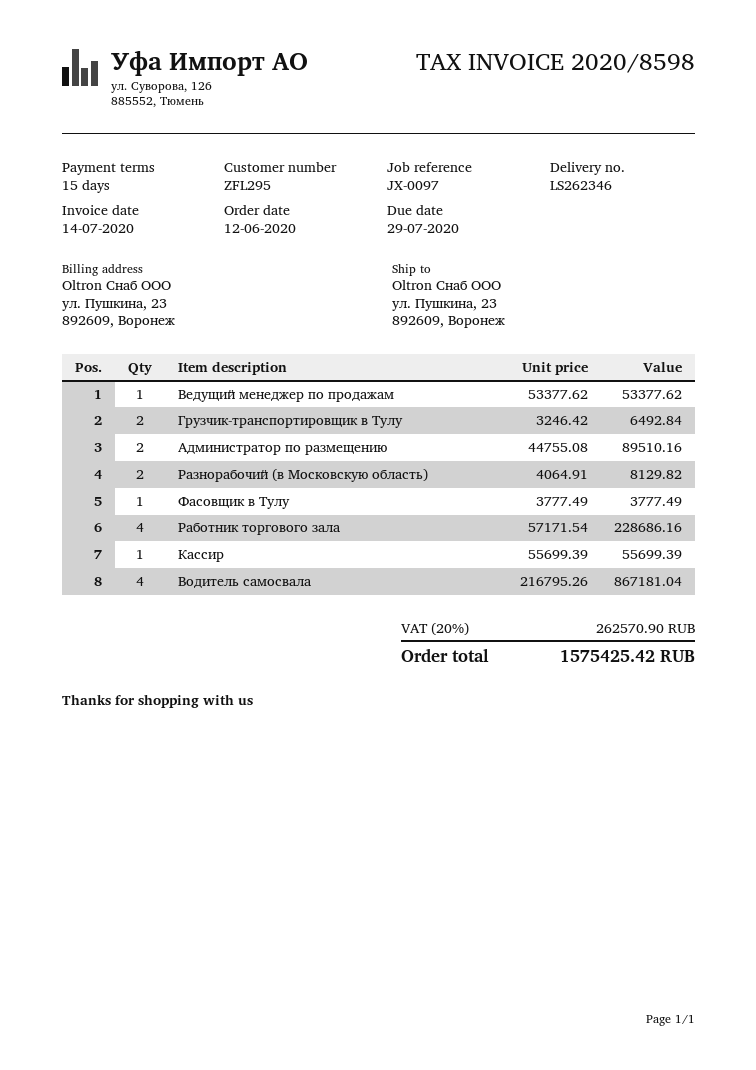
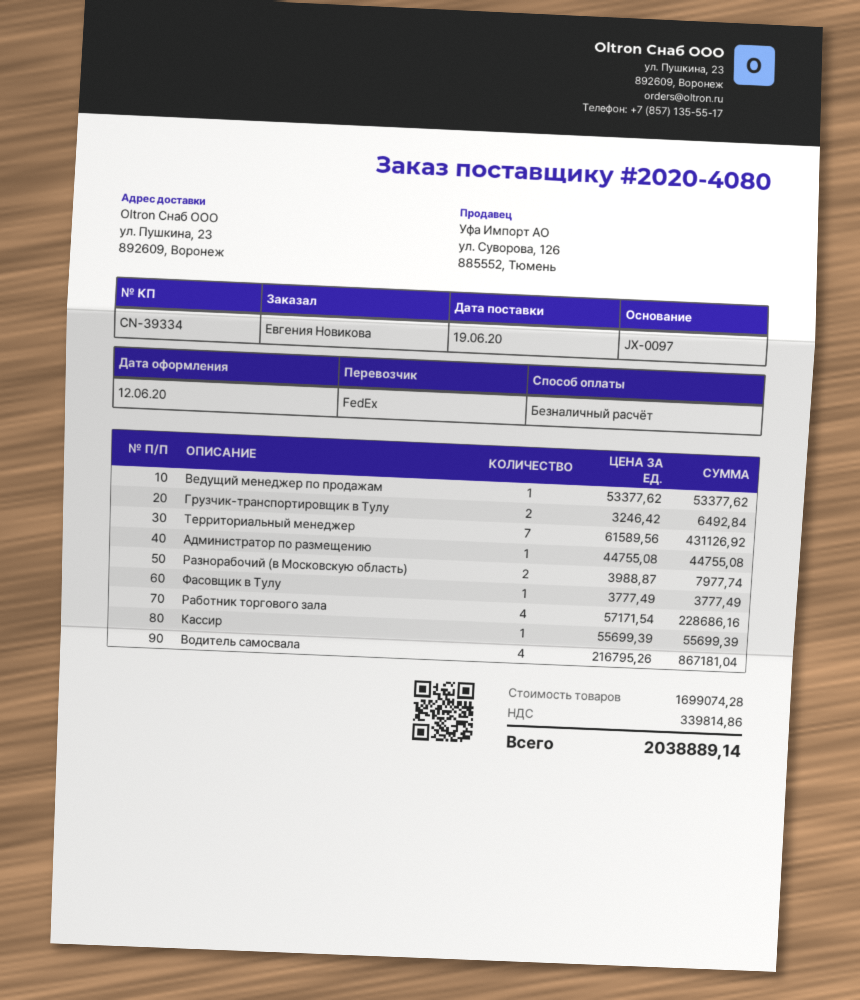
Администратор по размещению: 2 x 44755.08 = 89510.16 -> 1 x 44755.08 = 44755.08
Разнорабочий (в Московскую область): 2 x 4064.91 = 8129.82 -> 2 x 3988.87 = 7977.74
Территориальный менеджер: none -> 7 x 61589.56 = 431126.92
tax: 262570.90 -> 339814.86
total: 1575425.42 -> 2038889.14

